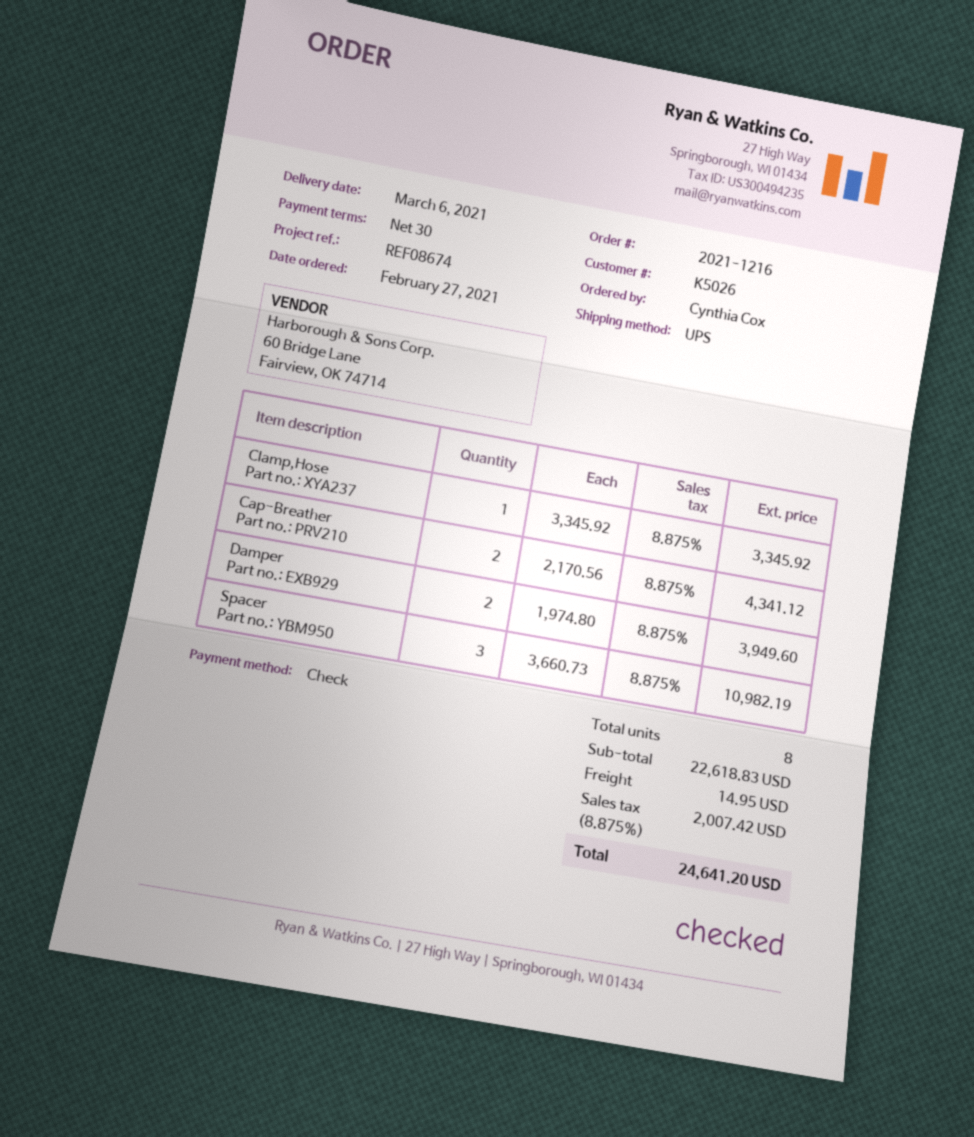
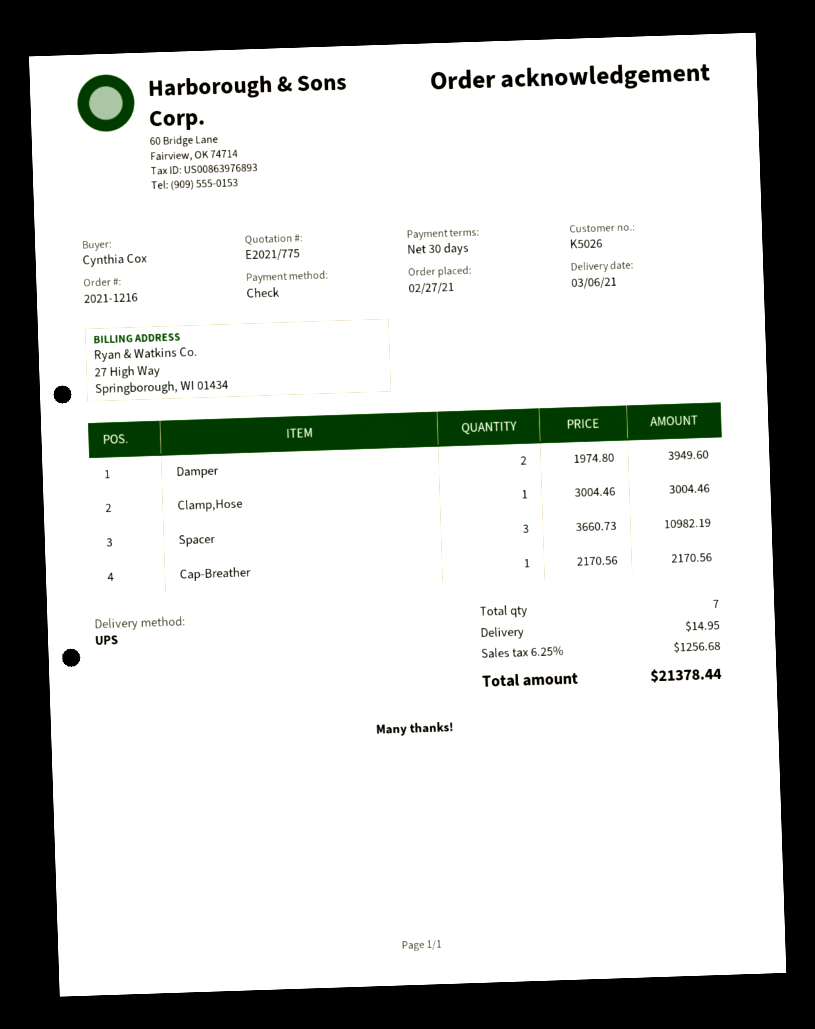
Clamp,Hose: 1 x 3345.92 = 3345.92 -> 1 x 3004.46 = 3004.46
Cap-Breather: 2 x 2170.56 = 4341.12 -> 1 x 2170.56 = 2170.56
total quantity: 8 -> 7
tax: 8.875% = 2007.42 -> 6.25% = 1256.68
total: 24641.20 -> 21378.44

